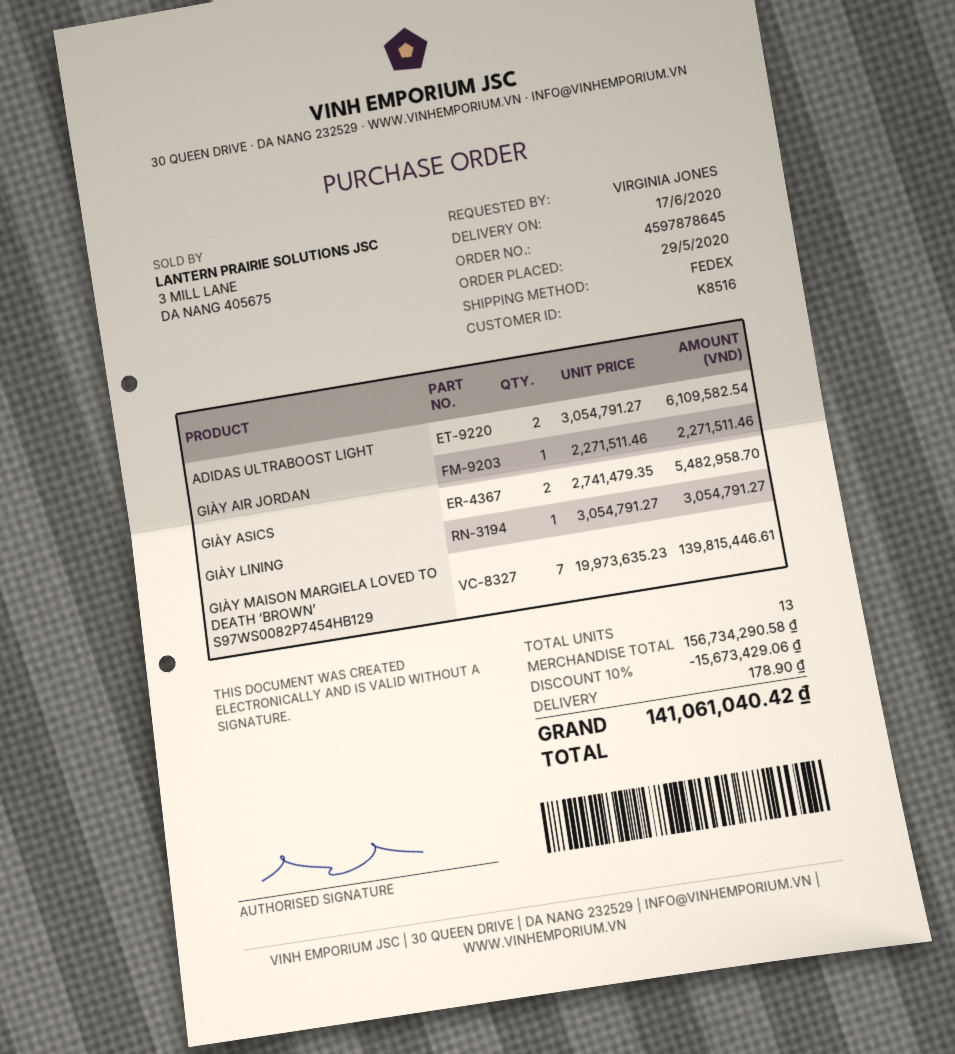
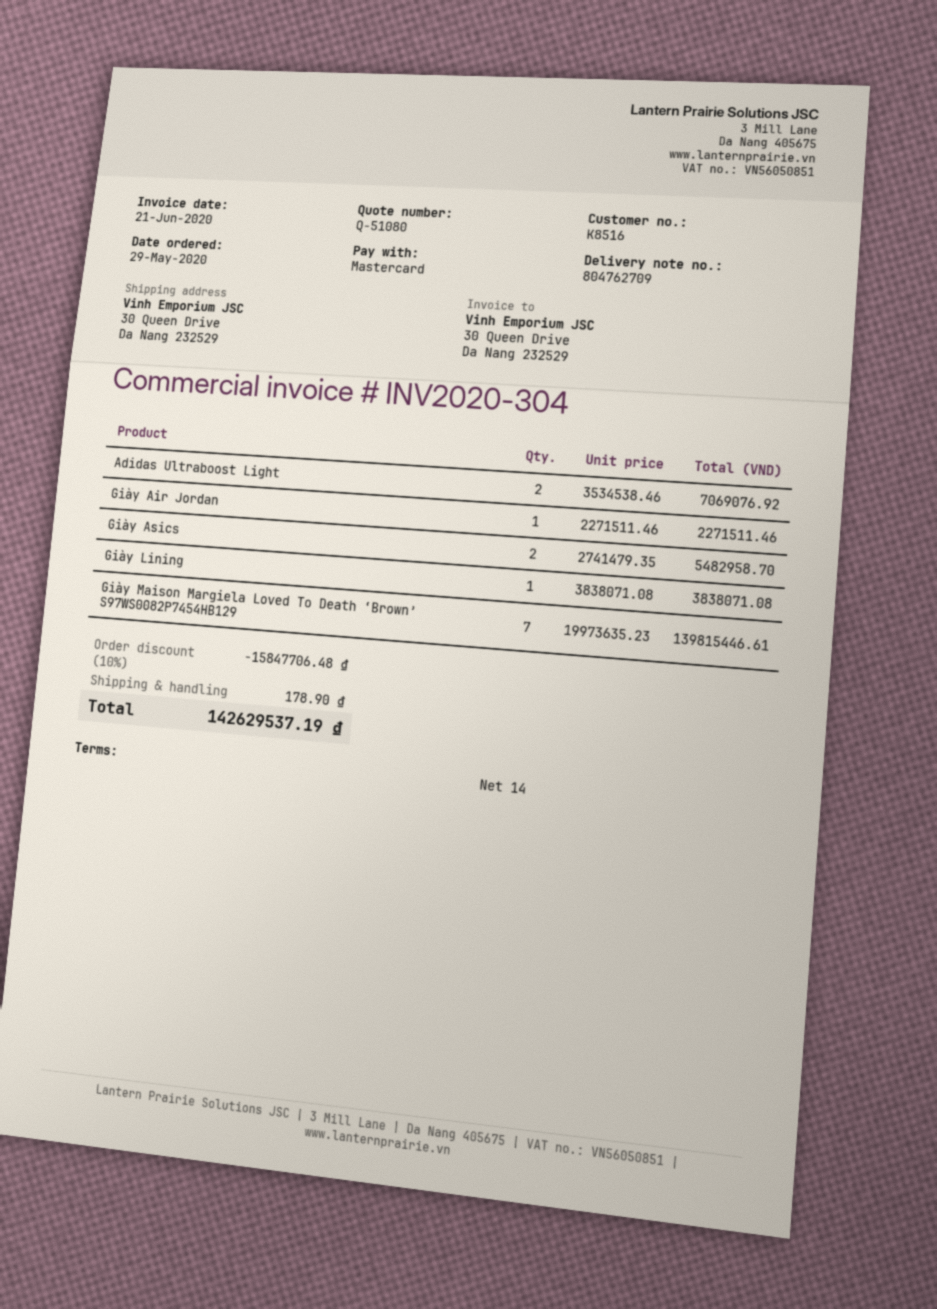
ADIDAS ULTRABOOST LIGHT: 2 x 3054791.27 = 6109582.54 -> 2 x 3534538.46 = 7069076.92
GIÀY LINING: 1 x 3054791.27 = 3054791.27 -> 1 x 3838071.08 = 3838071.08
discount: 10% = 15673429.06 -> 10% = 15847706.48
total: 141061040.42 -> 142629537.19

